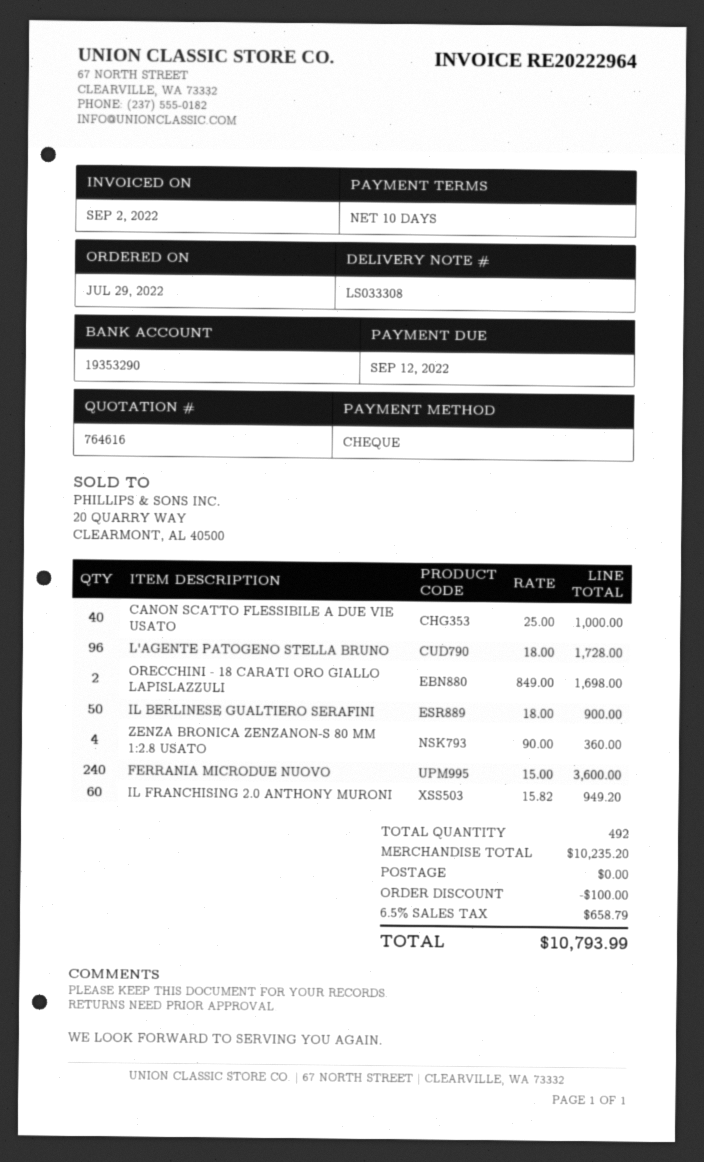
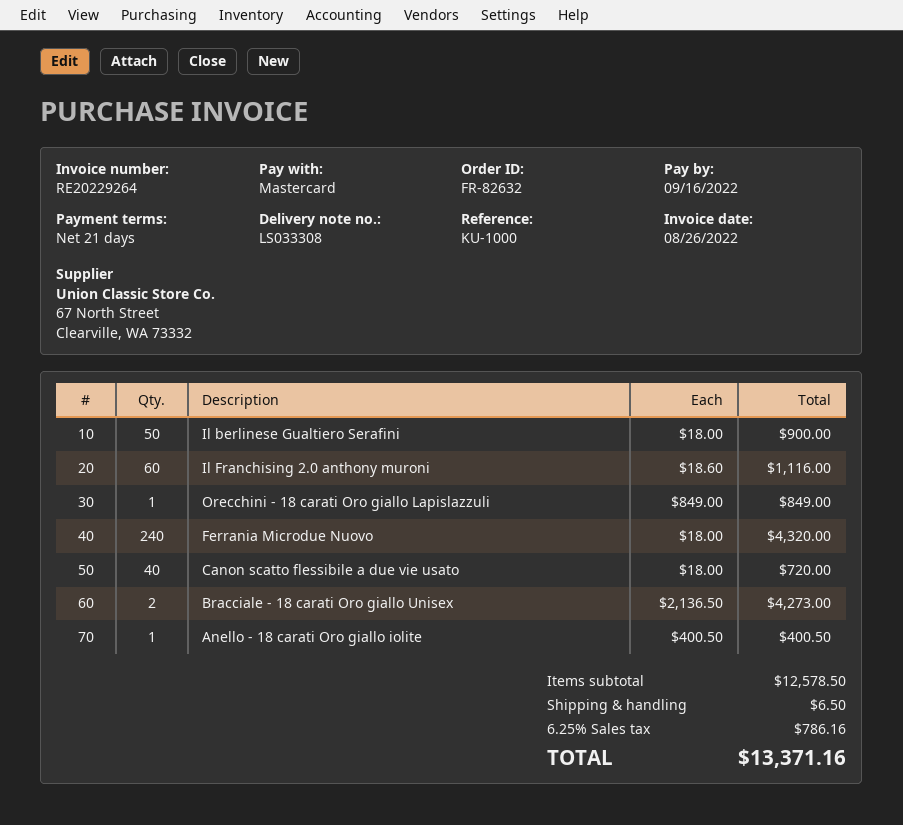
invoice number: RE20222964 -> RE20229264
invoice date: 2022-09-02 -> 2022-08-26
payment terms: 10 days -> 21 days
due date: 2022-09-12 -> 2022-09-16
payment method: cheque -> Mastercard
CANON SCATTO FLESSIBILE A DUE VIE USATO: 40 x 25.00 = 1000.00 -> 40 x 18.00 = 720.00
L'AGENTE PATOGENO STELLA BRUNO: 96 x 18.00 = 1728.00 -> none
ORECCHINI - 18 CARATI ORO GIALLO LAPISLAZZULI: 2 x 849.00 = 1698.00 -> 1 x 849.00 = 849.00
ZENZA BRONICA ZENZANON-S 80 MM 1:2.8 USATO: 4 x 90.00 = 360.00 -> none
FERRANIA MICRODUE NUOVO: 240 x 15.00 = 3600.00 -> 240 x 18.00 = 4320.00
IL FRANCHISING 2.0 ANTHONY MURONI: 60 x 15.82 = 949.20 -> 60 x 18.60 = 1116.00
Bracciale - 18 carati Oro giallo Unisex: none -> 2 x 2136.50 = 4273.00
Anello - 18 carati Oro giallo iolite: none -> 1 x 400.50 = 400.50
subtotal: 10235.20 -> 12578.50
discount: 100.00 -> none
shipping: 0.00 -> 6.50
tax: 6.5% = 658.79 -> 6.25% = 786.16
total: 10793.99 -> 13371.16

